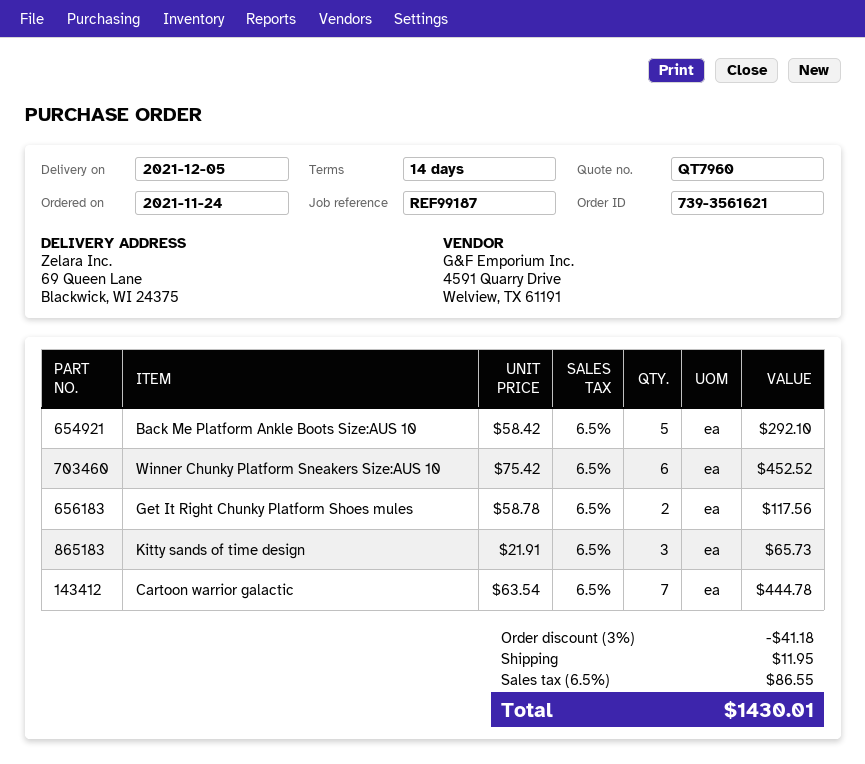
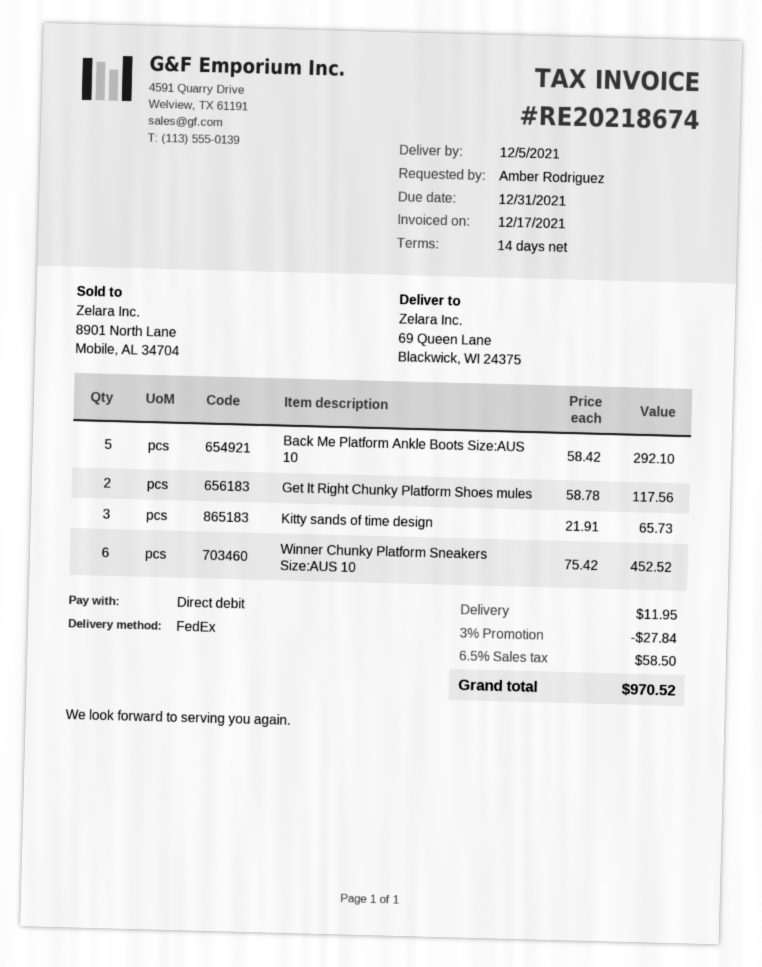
Cartoon warrior galactic: 7 x 63.54 = 444.78 -> none
discount: 3% = 41.18 -> 3% = 27.84
tax: 6.5% = 86.55 -> 6.5% = 58.50
total: 1430.01 -> 970.52

